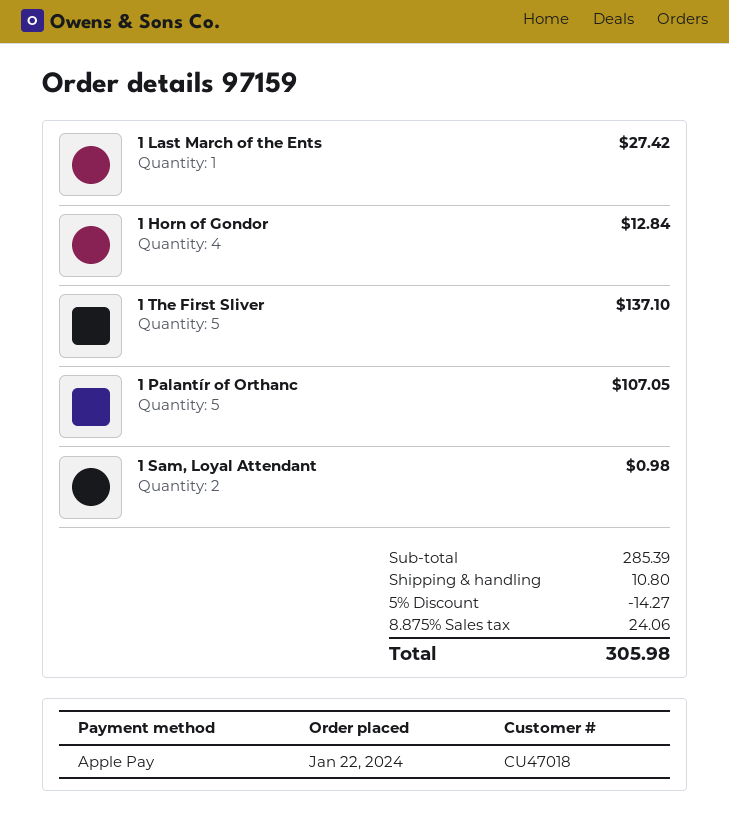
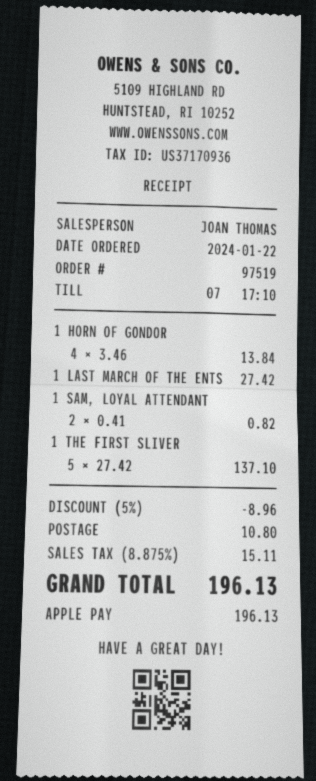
order number: 97159 -> 97519
1 Horn of Gondor: 4 for 12.84 -> 4 for 13.84
1 Palantír of Orthanc: 5 for 107.05 -> none
1 Sam, Loyal Attendant: 2 for 0.98 -> 2 for 0.82
discount: 5% = 14.27 -> 5% = 8.96
tax: 8.875% = 24.06 -> 8.875% = 15.11
total: 305.98 -> 196.13

